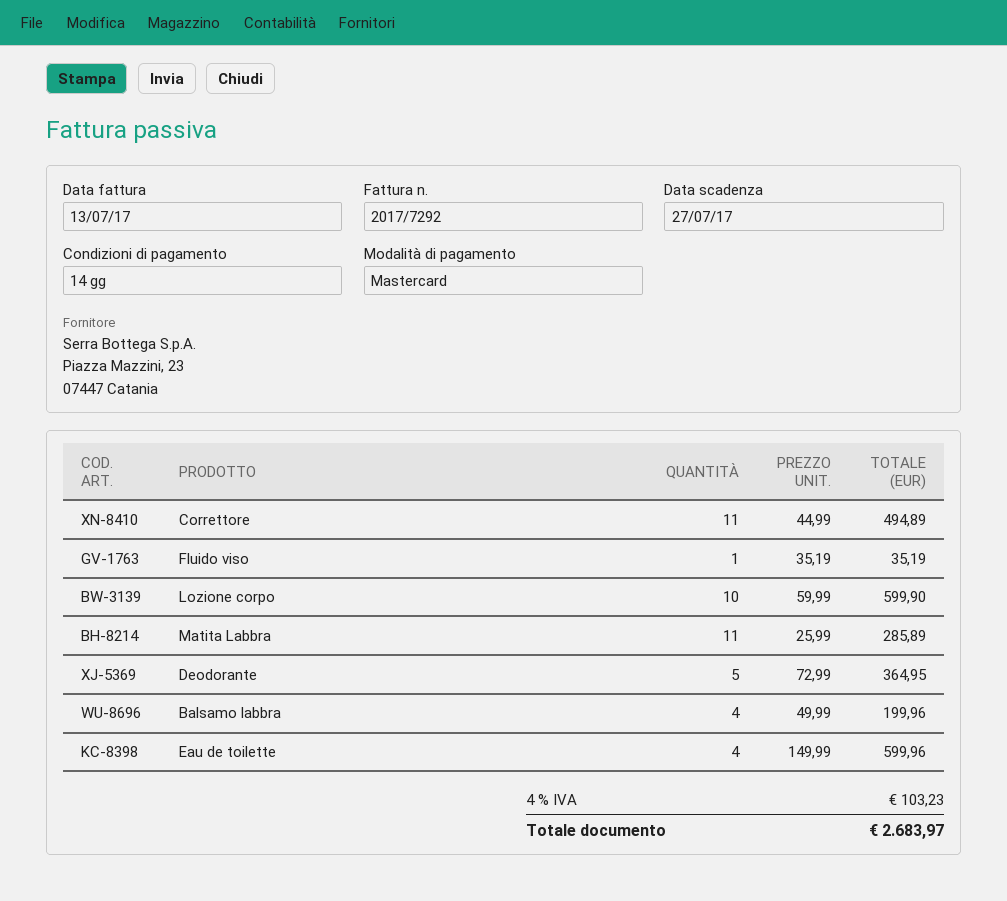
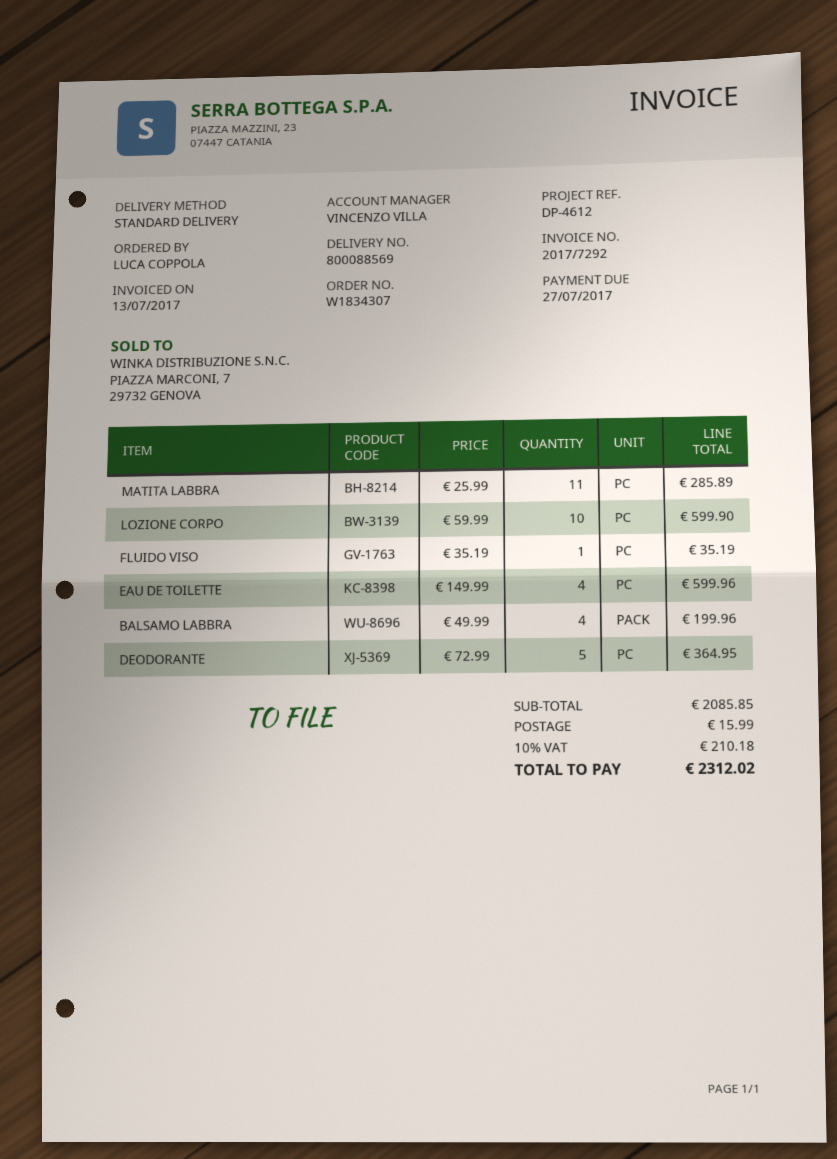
Correttore: 11 x 44.99 = 494.89 -> none
shipping: none -> 15.99
tax: 4% = 103.23 -> 10% = 210.18
total: 2683.97 -> 2312.02

